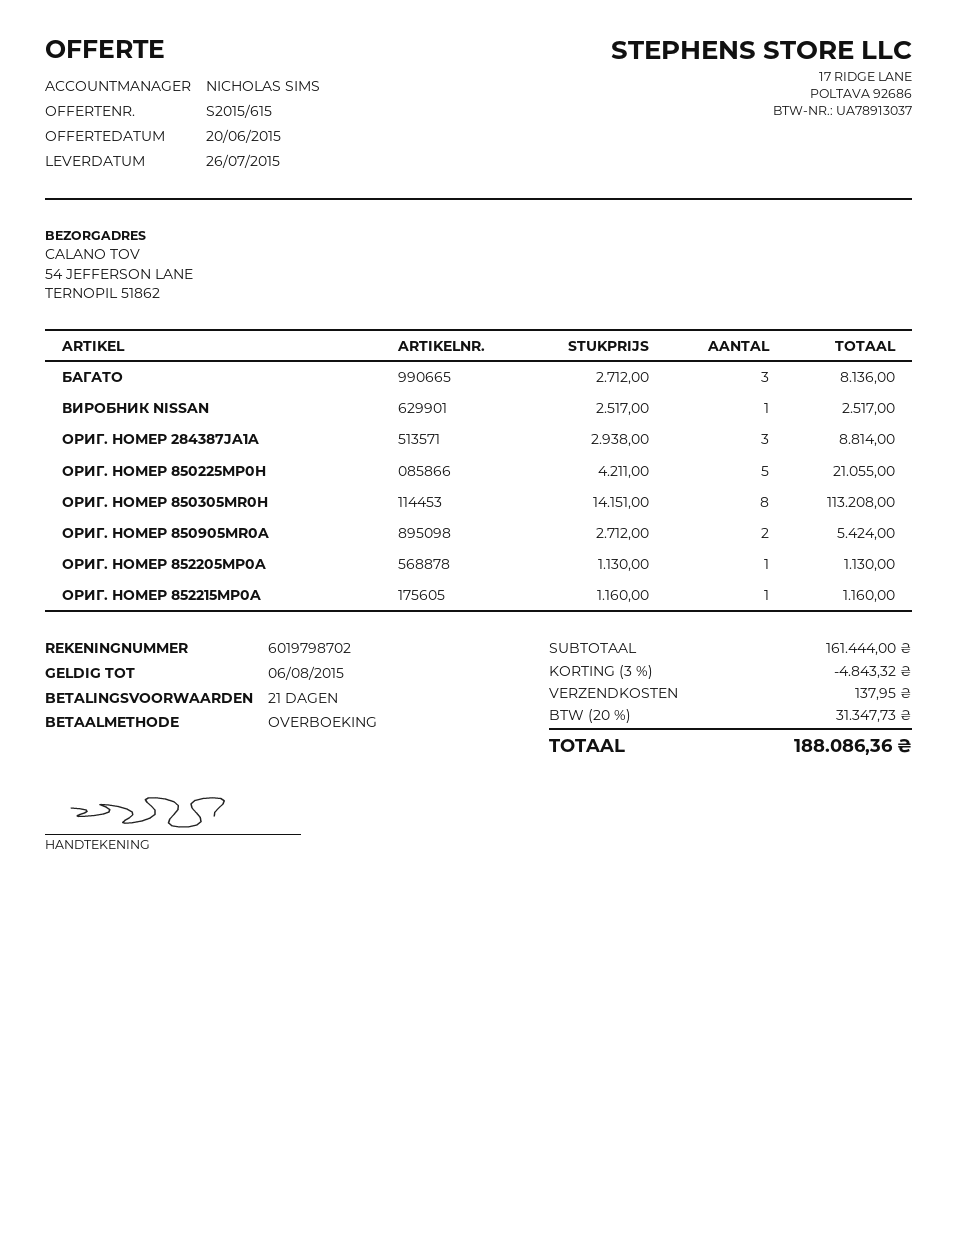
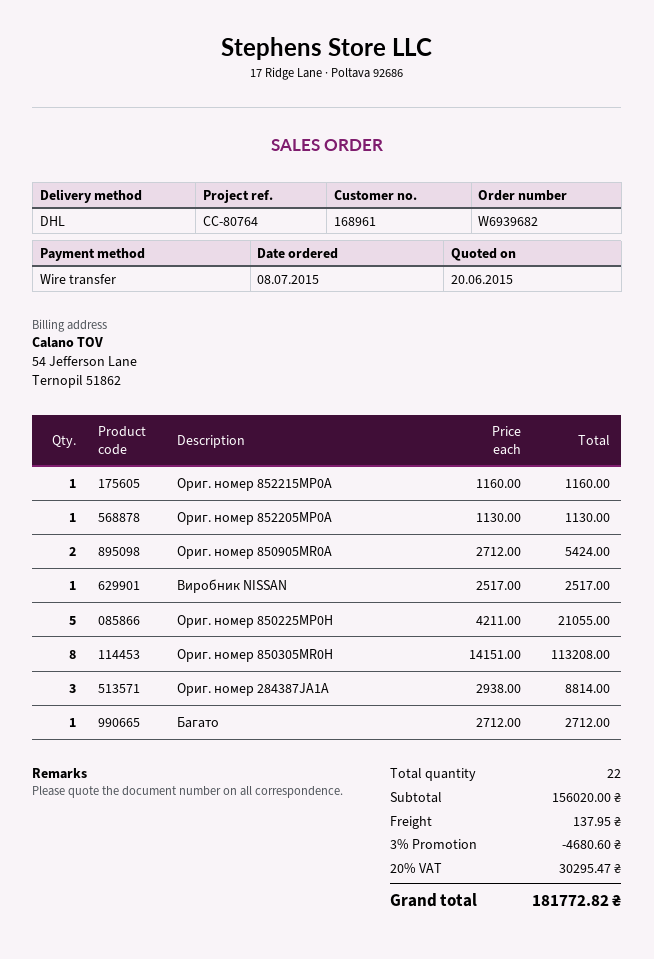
БАГАТО: 3 x 2712.00 = 8136.00 -> 1 x 2712.00 = 2712.00
subtotal: 161444.00 -> 156020.00
discount: 3% = 4843.32 -> 3% = 4680.60
tax: 20% = 31347.73 -> 20% = 30295.47
total: 188086.36 -> 181772.82

